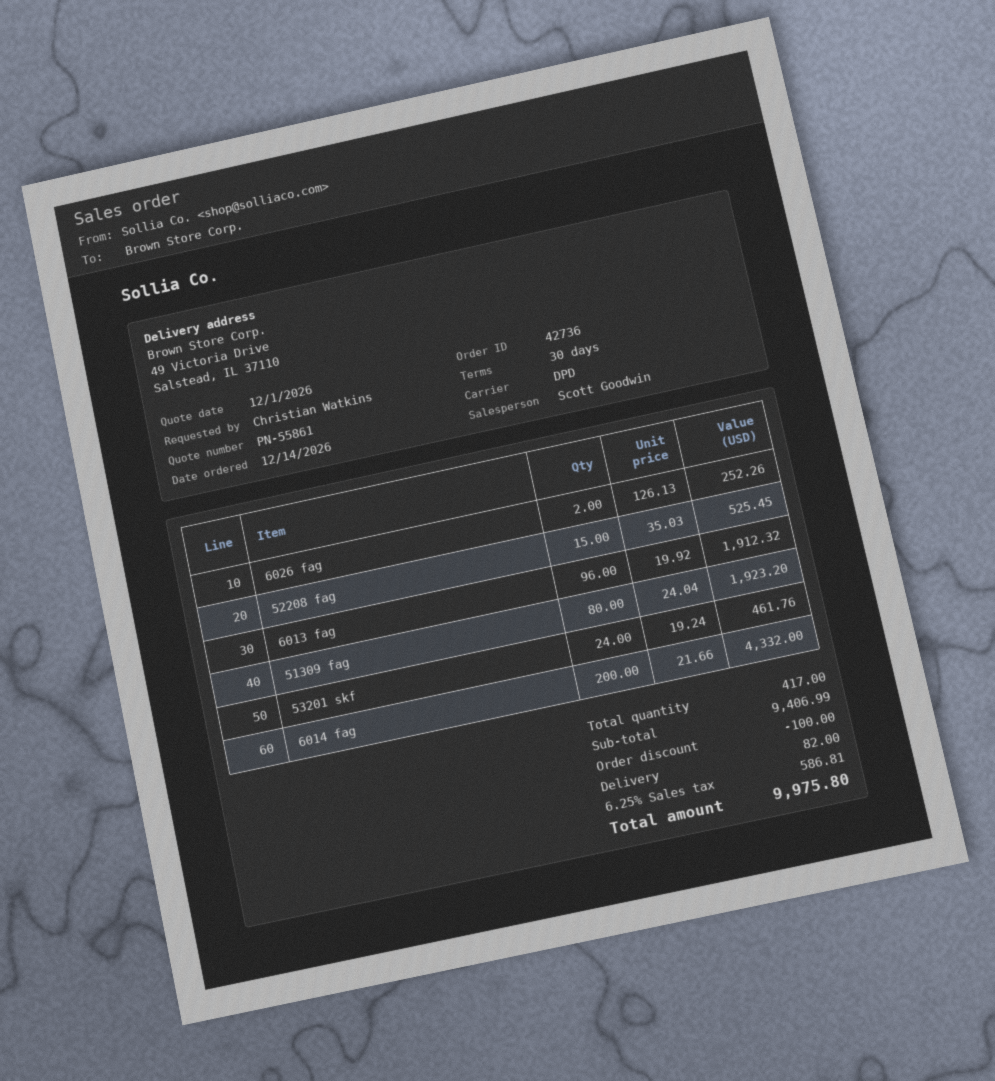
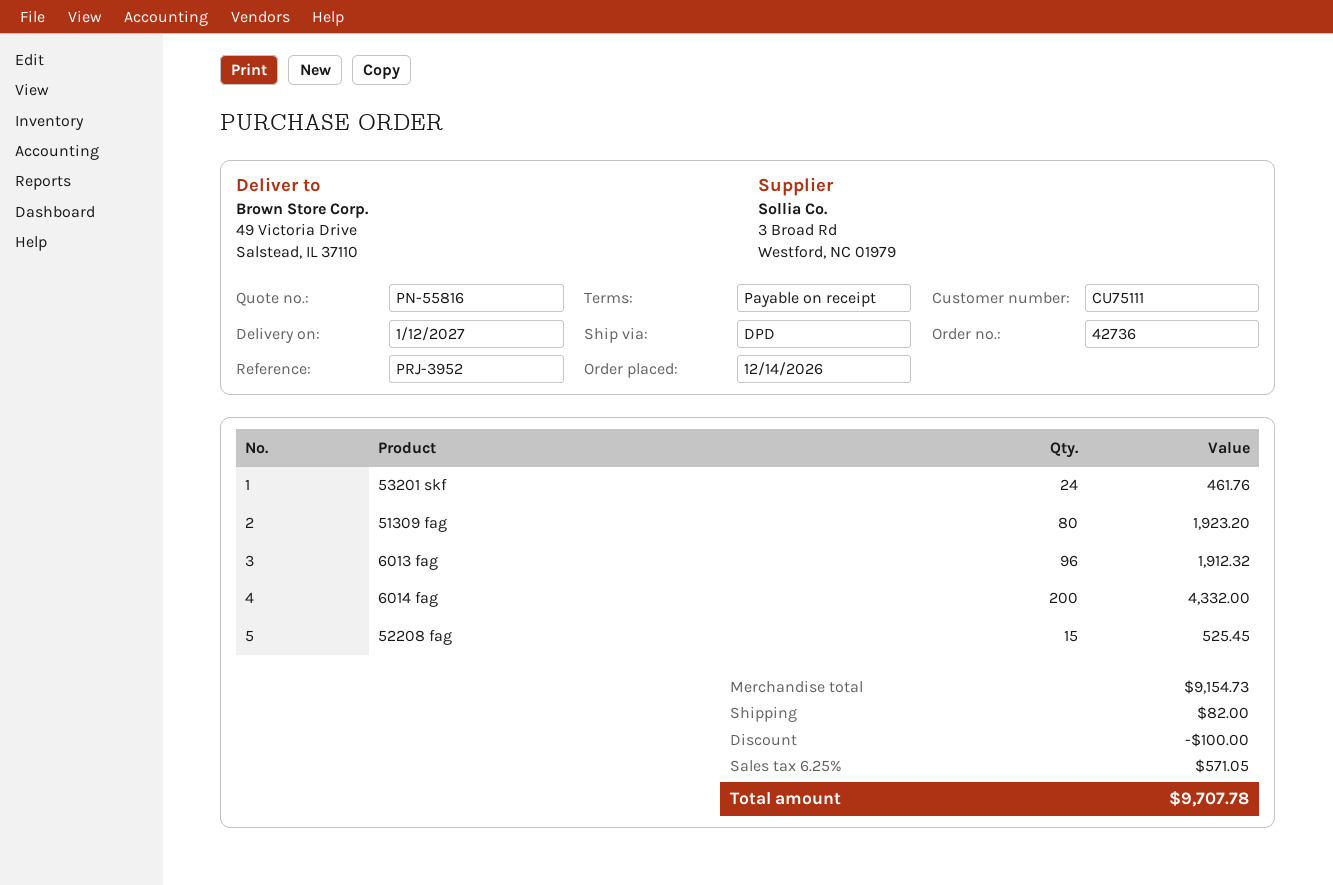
quote number: PN-55861 -> PN-55816
payment terms: 30 days -> on receipt
6026 fag: 2 for 252.26 -> none
subtotal: 9406.99 -> 9154.73
tax: 6.25% = 586.81 -> 6.25% = 571.05
total: 9975.80 -> 9707.78

